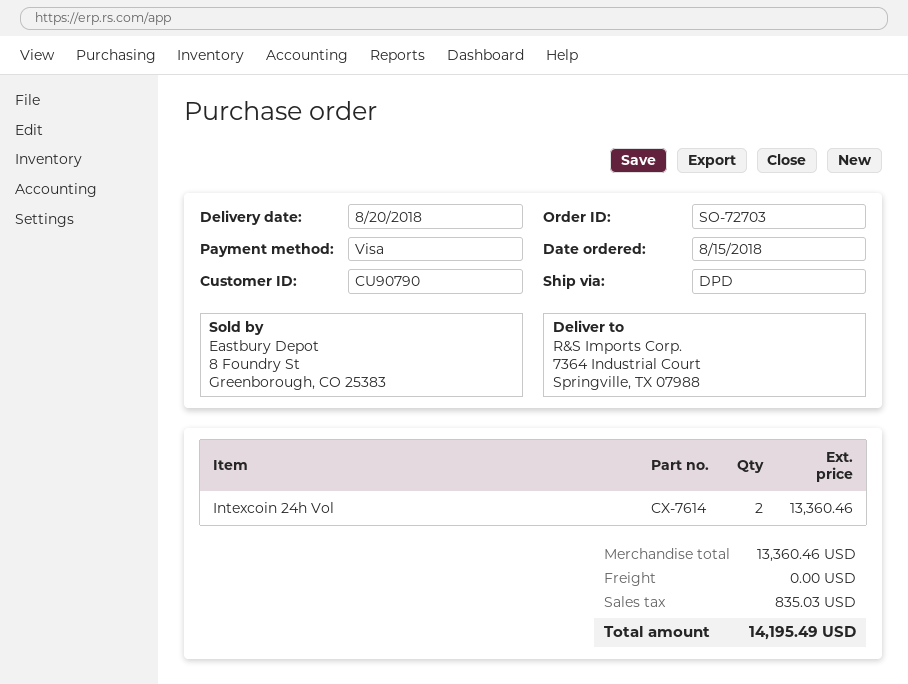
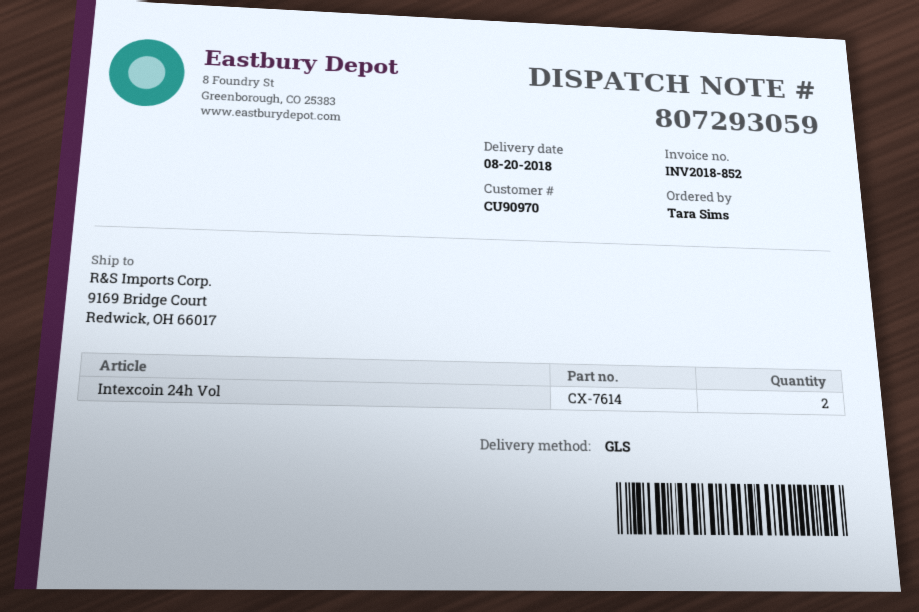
customer number: CU90790 -> CU90970
shipping method: DPD -> GLS
ship to: 7364 Industrial Court, Springville, TX 07988 -> 9169 Bridge Court, Redwick, OH 66017

